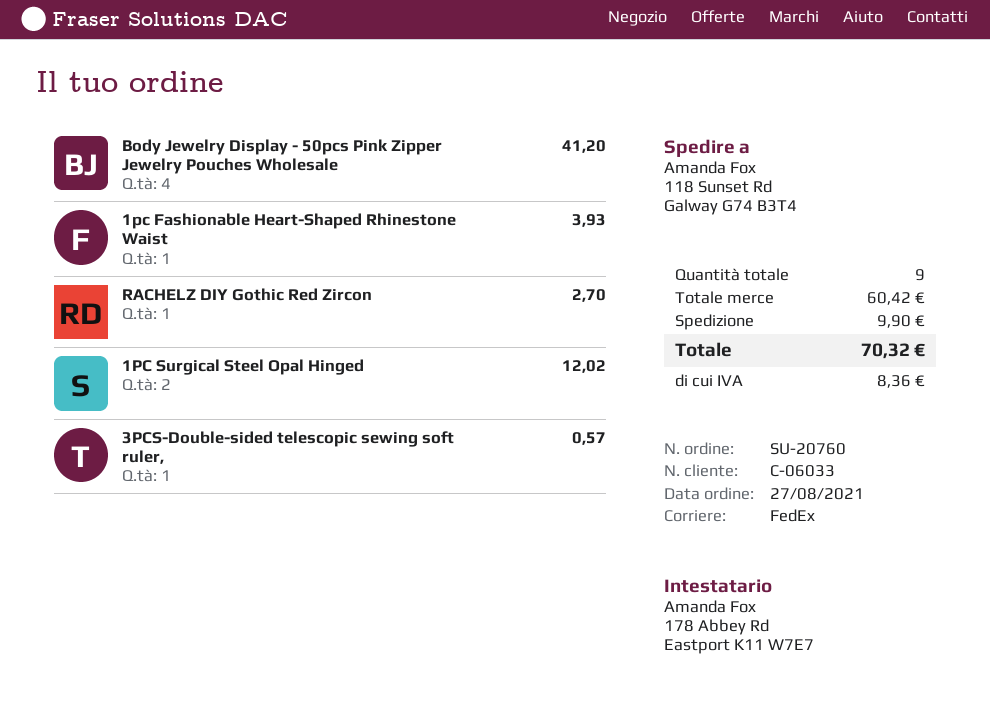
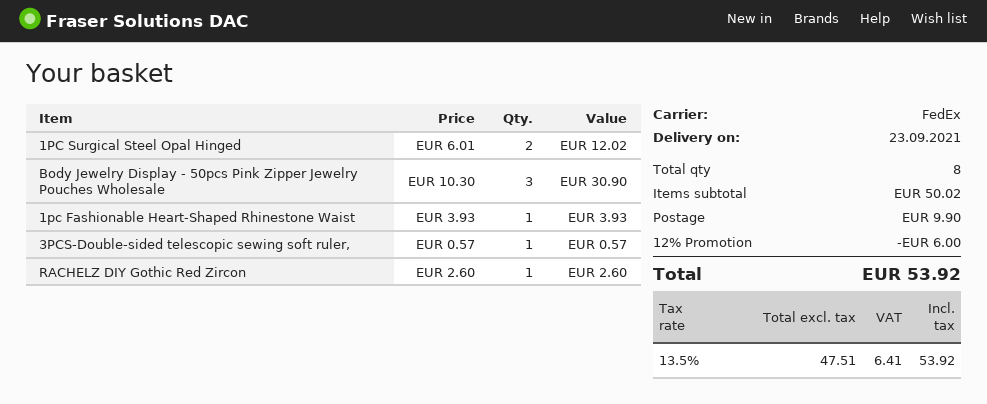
Body Jewelry Display - 50pcs Pink Zipper Jewelry Pouches Wholesale: 4 for 41.20 -> 3 for 30.90
RACHELZ DIY Gothic Red Zircon: 1 for 2.70 -> 1 for 2.60
total quantity: 9 -> 8
subtotal: 60.42 -> 50.02
discount: none -> 12% = 6.00
tax: 8.36 -> 6.41
total: 70.32 -> 53.92

